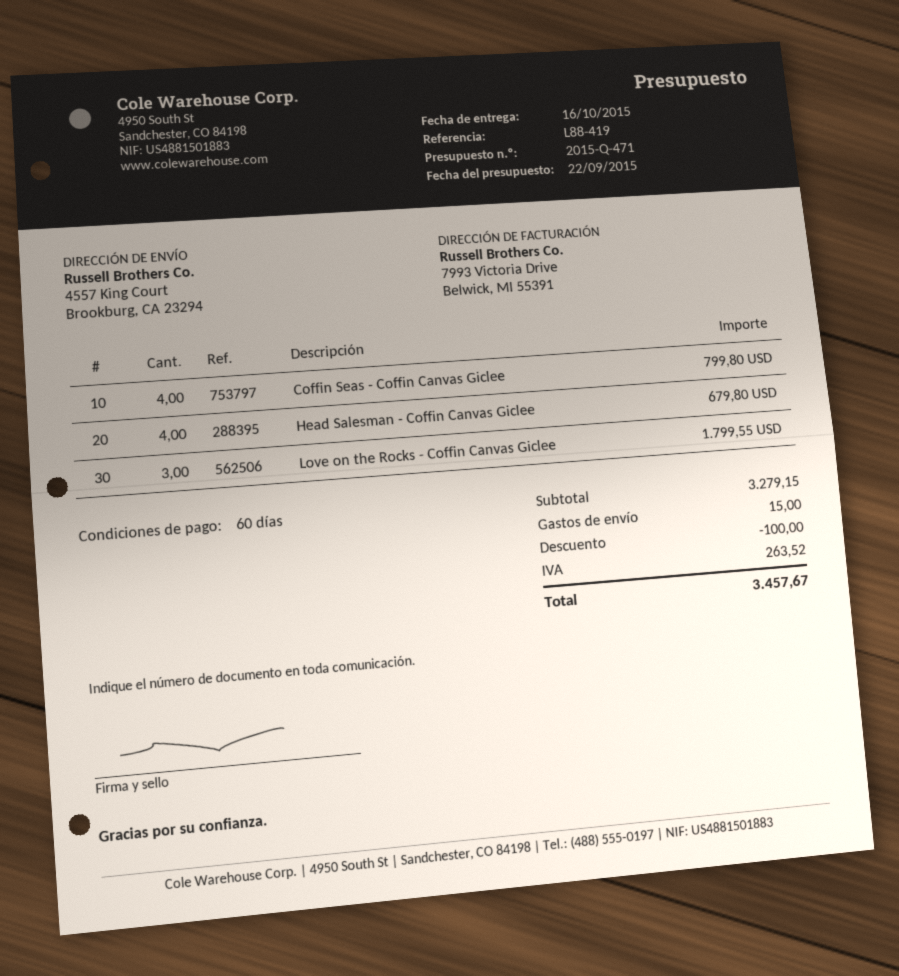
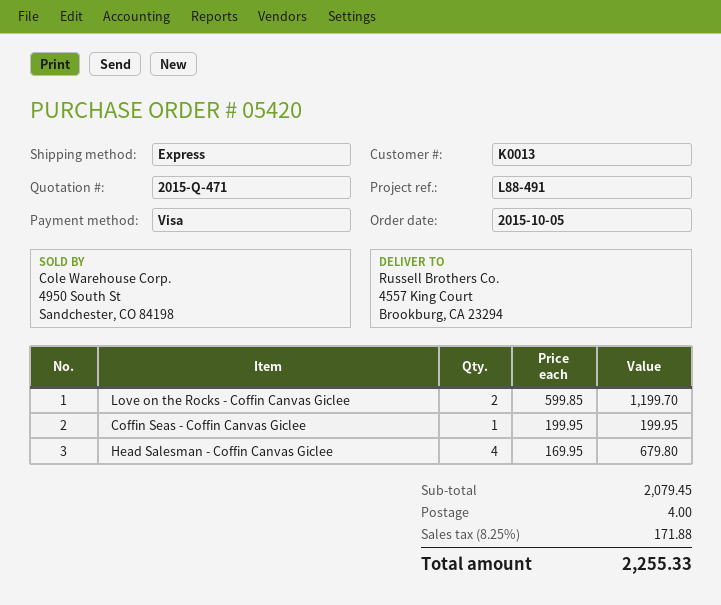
reference: L88-419 -> L88-491
Coffin Seas - Coffin Canvas Giclee: 4 for 799.80 -> 1 for 199.95
Love on the Rocks - Coffin Canvas Giclee: 3 for 1799.55 -> 2 for 1199.70
subtotal: 3279.15 -> 2079.45
discount: 100.00 -> none
shipping: 15.00 -> 4.00
tax: 263.52 -> 171.88
total: 3457.67 -> 2255.33

